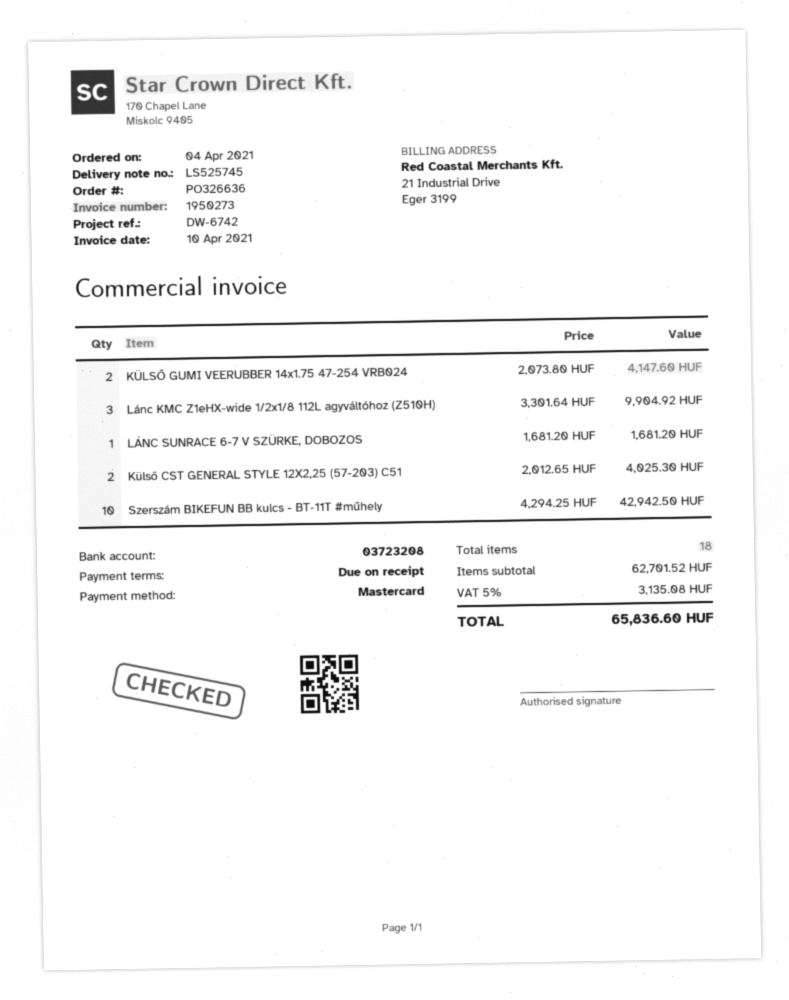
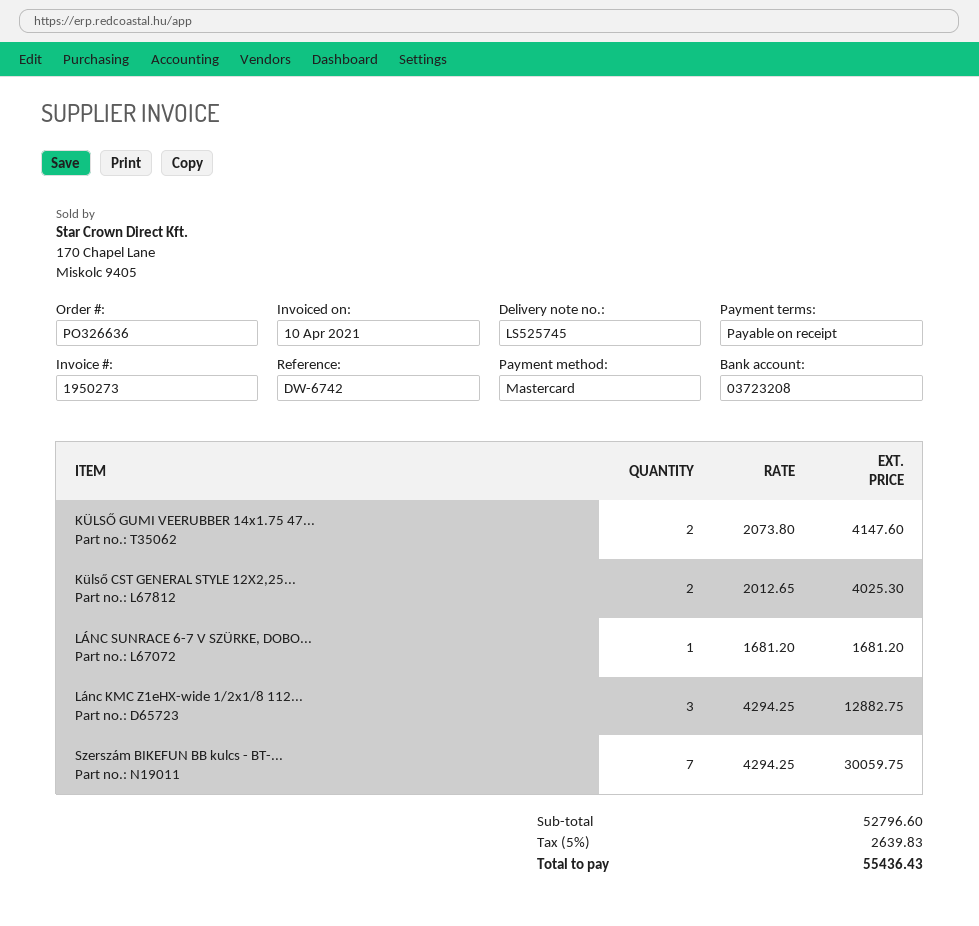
Lánc KMC Z1eHX-wide 1/2x1/8 112L agyváltóhoz (Z510H): 3 x 3301.64 = 9904.92 -> 3 x 4294.25 = 12882.75
Szerszám BIKEFUN BB kulcs - BT-11T #műhely: 10 x 4294.25 = 42942.50 -> 7 x 4294.25 = 30059.75
subtotal: 62701.52 -> 52796.60
tax: 5% = 3135.08 -> 5% = 2639.83
total: 65836.60 -> 55436.43

